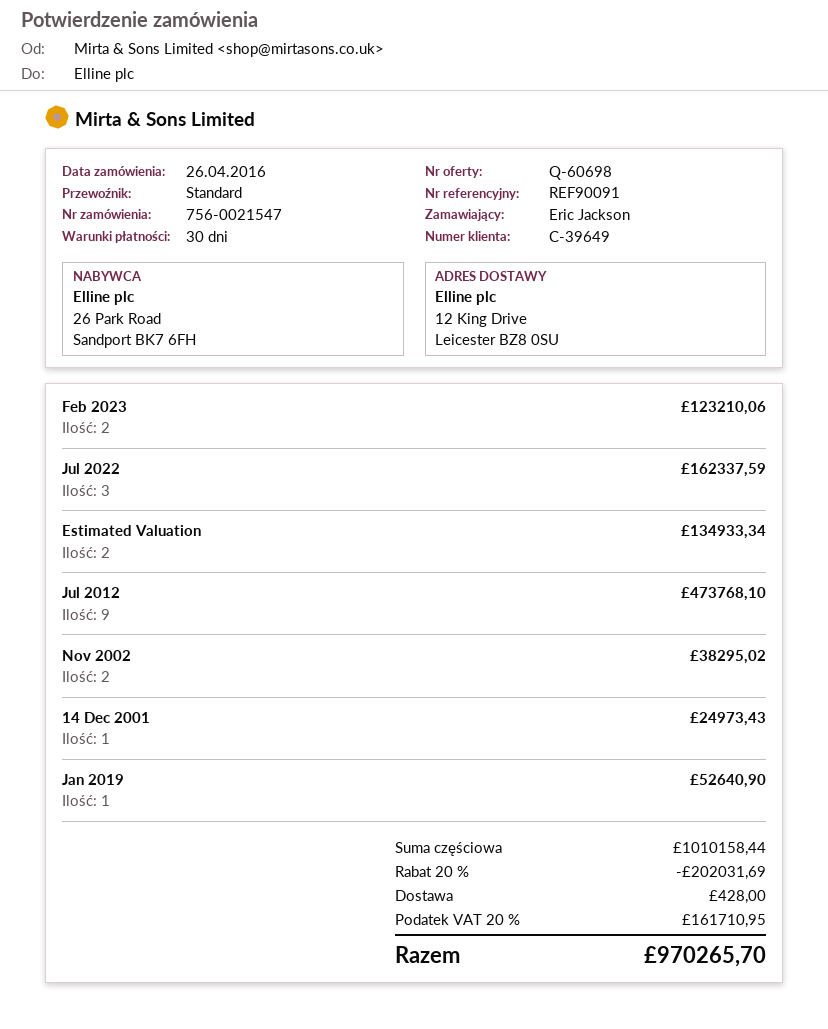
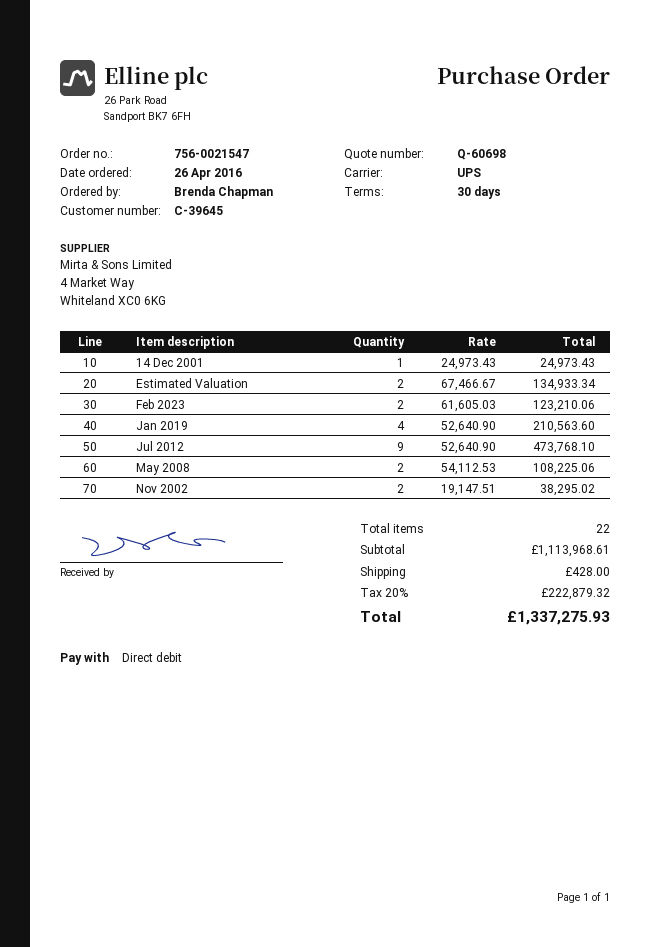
customer number: C-39649 -> C-39645
ordered by: Eric Jackson -> Brenda Chapman
shipping method: standard -> UPS
Jul 2022: 3 for 162337.59 -> none
Jan 2019: 1 for 52640.90 -> 4 for 210563.60
May 2008: none -> 2 for 108225.06
subtotal: 1010158.44 -> 1113968.61
discount: 20% = 202031.69 -> none
tax: 20% = 161710.95 -> 20% = 222879.32
total: 970265.70 -> 1337275.93

